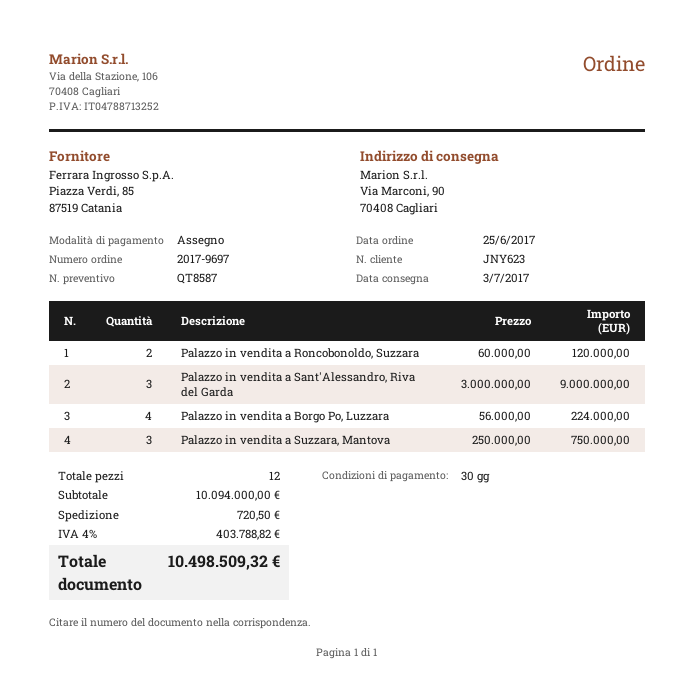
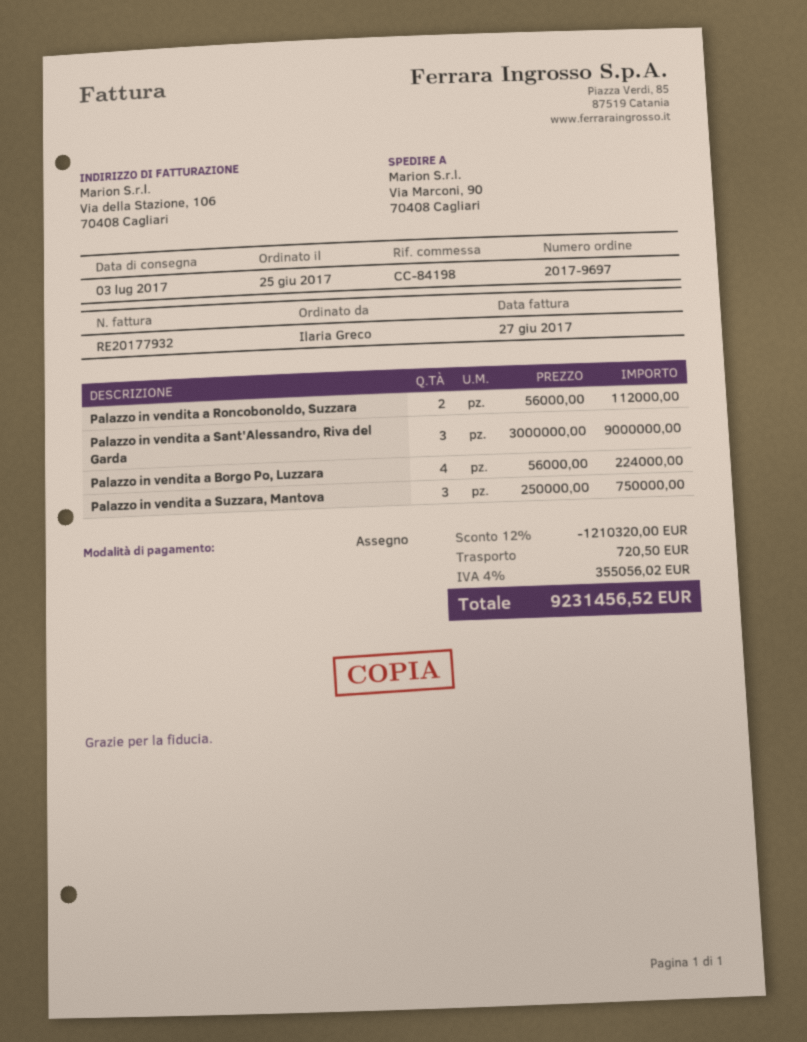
Palazzo in vendita a Roncobonoldo, Suzzara: 2 x 60000.00 = 120000.00 -> 2 x 56000.00 = 112000.00
discount: none -> 12% = 1210320.00
tax: 4% = 403788.82 -> 4% = 355056.02
total: 10498509.32 -> 9231456.52

